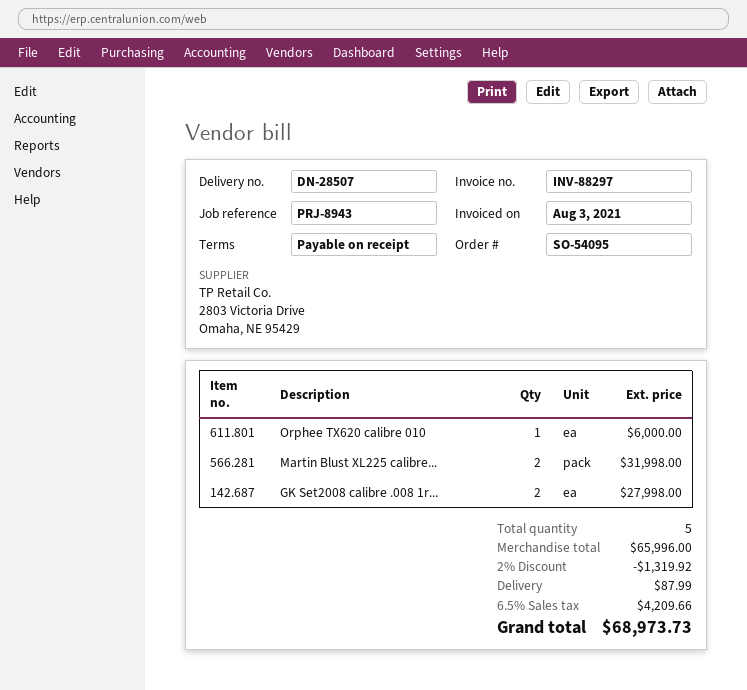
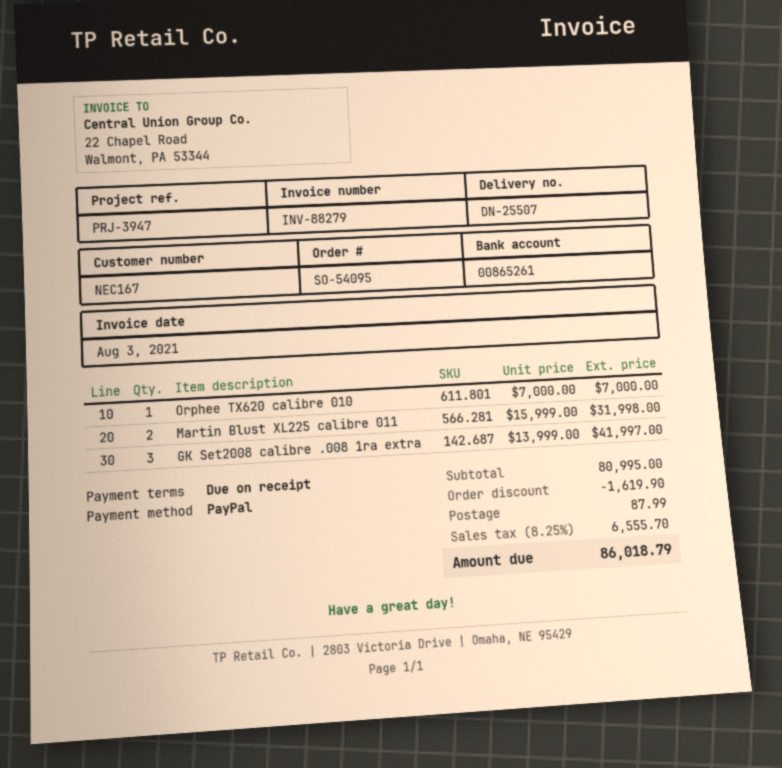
delivery note number: DN-28507 -> DN-25507
invoice number: INV-88297 -> INV-88279
reference: PRJ-8943 -> PRJ-3947
Orphee TX620 calibre 010: 1 for 6000.00 -> 1 for 7000.00
GK Set2008 calibre .008 1r...: 2 for 27998.00 -> 3 for 41997.00
subtotal: 65996.00 -> 80995.00
discount: 1319.92 -> 1619.90
tax: 6.5% = 4209.66 -> 8.25% = 6555.70
total: 68973.73 -> 86018.79

